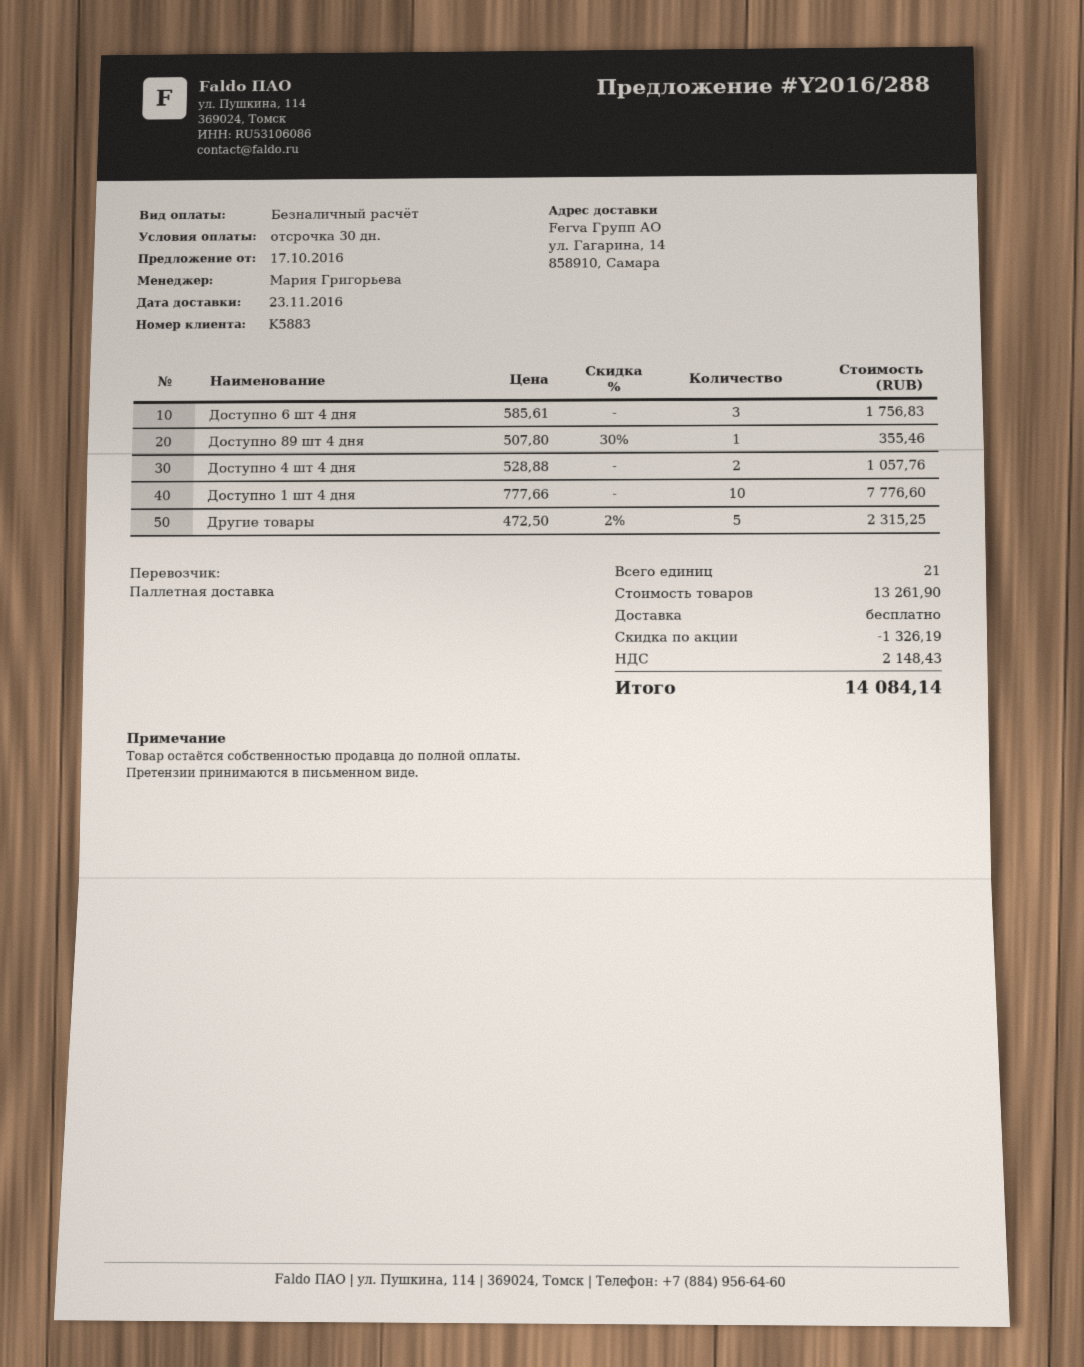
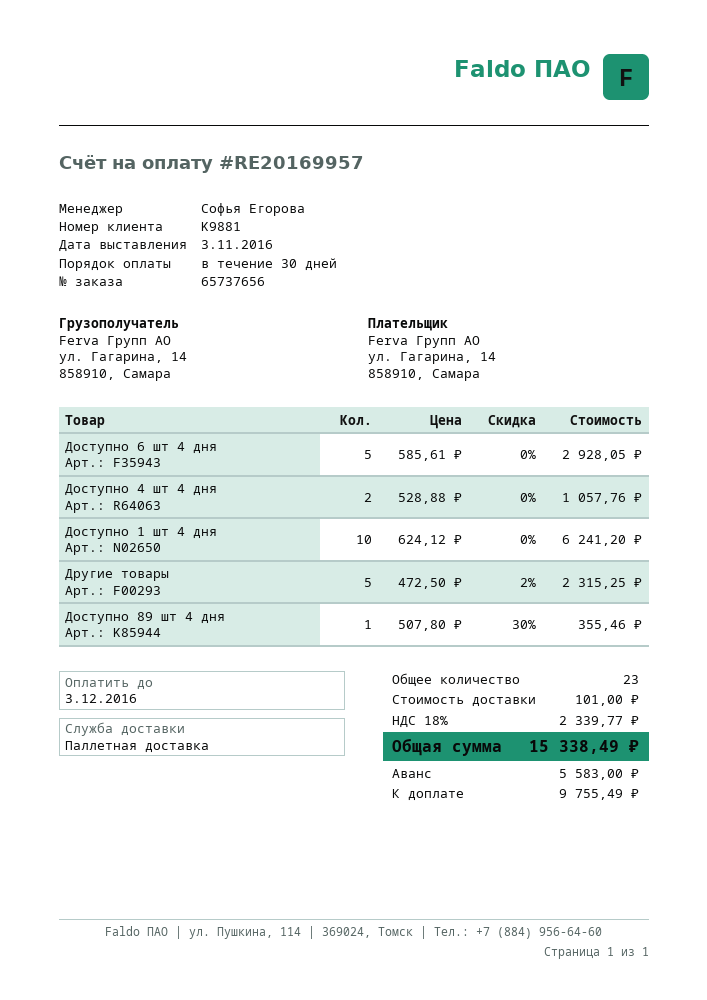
customer number: K5883 -> K9881
sales rep: Мария Григорьева -> Софья Егорова
Доступно 6 шт 4 дня: 3 x 585.61 = 1756.83 -> 5 x 585.61 = 2928.05
Доступно 1 шт 4 дня: 10 x 777.66 = 7776.60 -> 10 x 624.12 = 6241.20
total quantity: 21 -> 23
discount: 1326.19 -> none
shipping: 0.00 -> 101.00
tax: 2148.43 -> 2339.77
total: 14084.14 -> 15338.49

